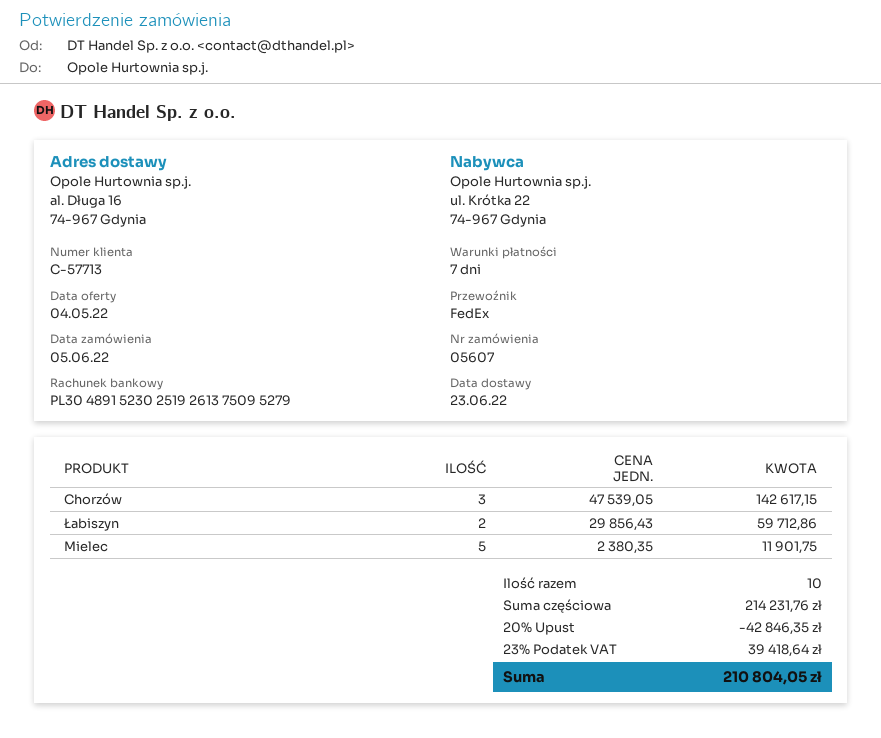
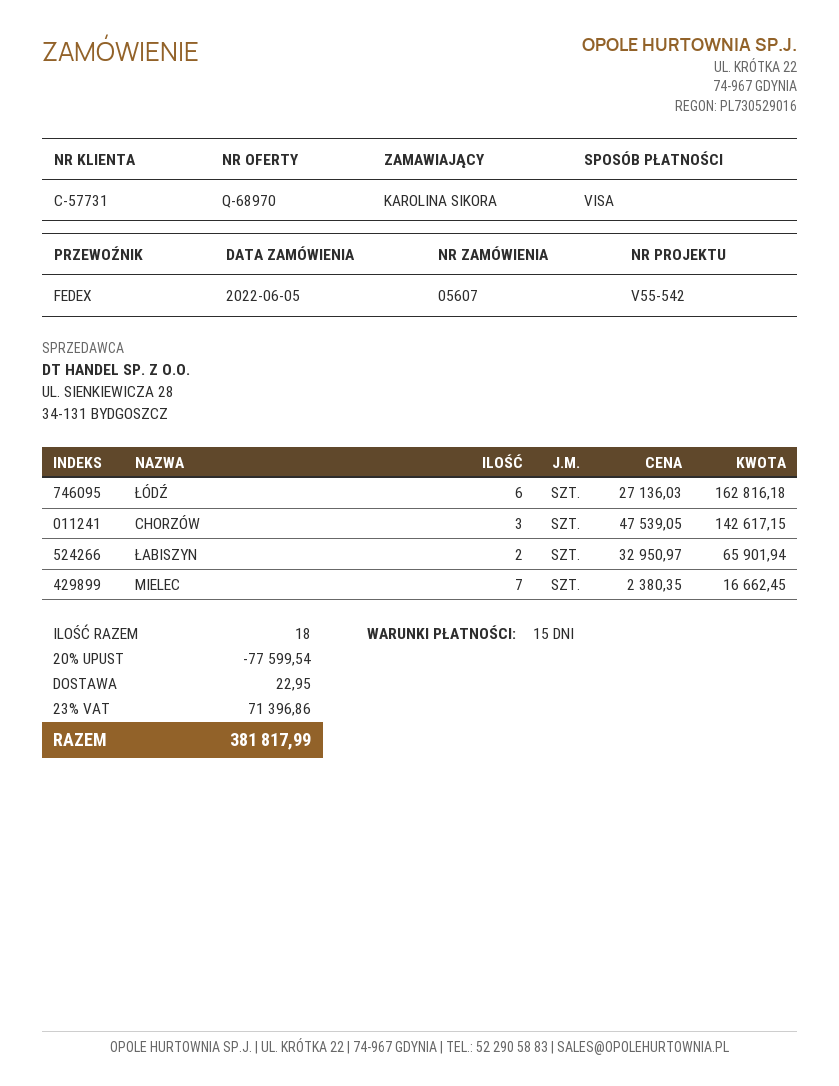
payment terms: 7 days -> 15 days
customer number: C-57713 -> C-57731
Łabiszyn: 2 x 29856.43 = 59712.86 -> 2 x 32950.97 = 65901.94
Mielec: 5 x 2380.35 = 11901.75 -> 7 x 2380.35 = 16662.45
ŁÓDŹ: none -> 6 x 27136.03 = 162816.18
total quantity: 10 -> 18
discount: 20% = 42846.35 -> 20% = 77599.54
shipping: none -> 22.95
tax: 23% = 39418.64 -> 23% = 71396.86
total: 210804.05 -> 381817.99

